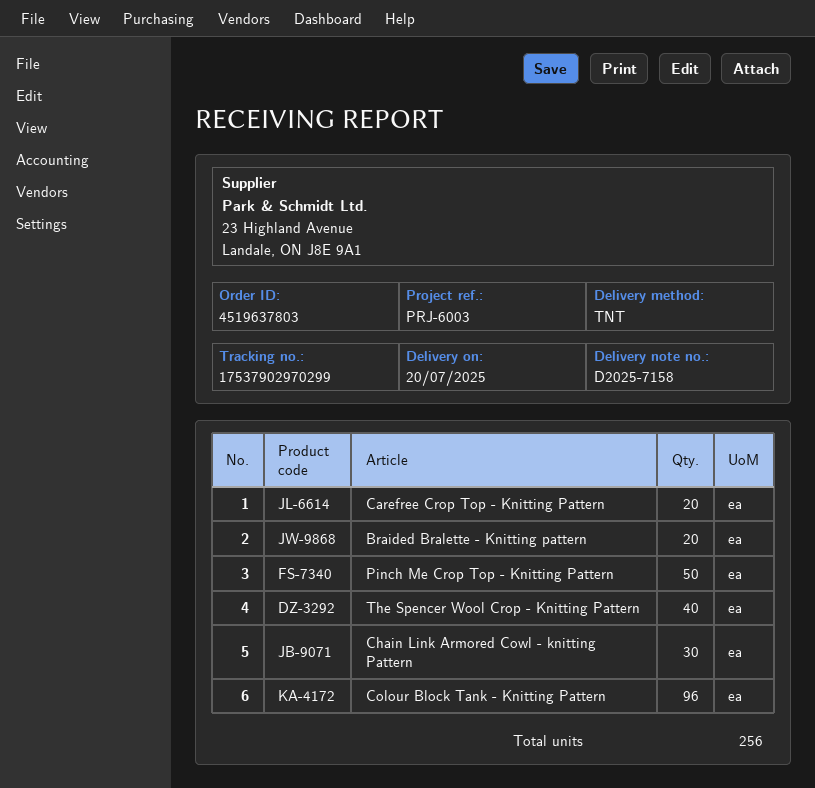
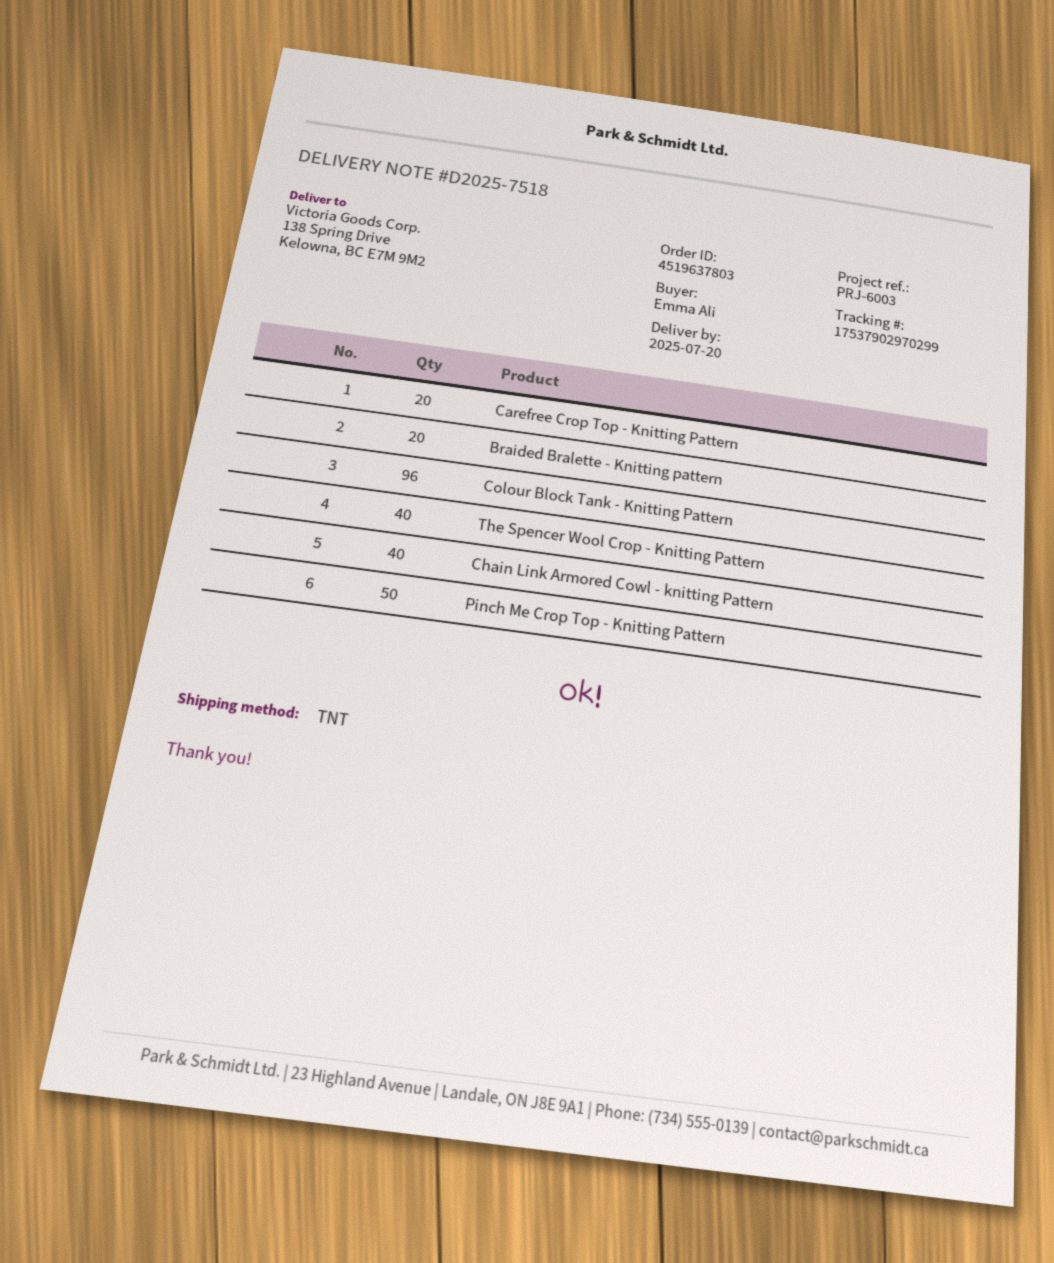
delivery note number: D2025-7158 -> D2025-7518
Chain Link Armored Cowl - knitting Pattern: 30 -> 40

